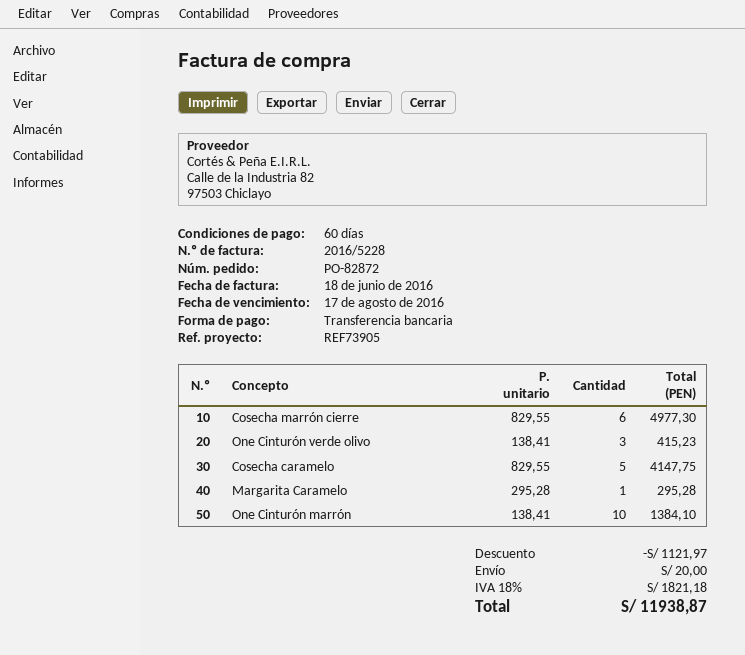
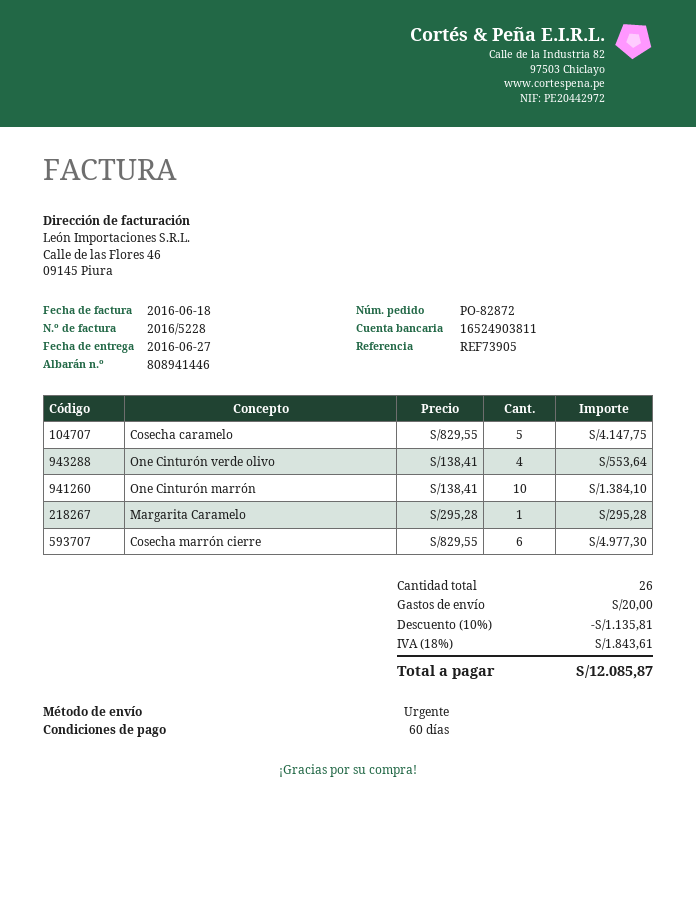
One Cinturón verde olivo: 3 x 138.41 = 415.23 -> 4 x 138.41 = 553.64
discount: 1121.97 -> 1135.81
tax: 18% = 1821.18 -> 18% = 1843.61
total: 11938.87 -> 12085.87

